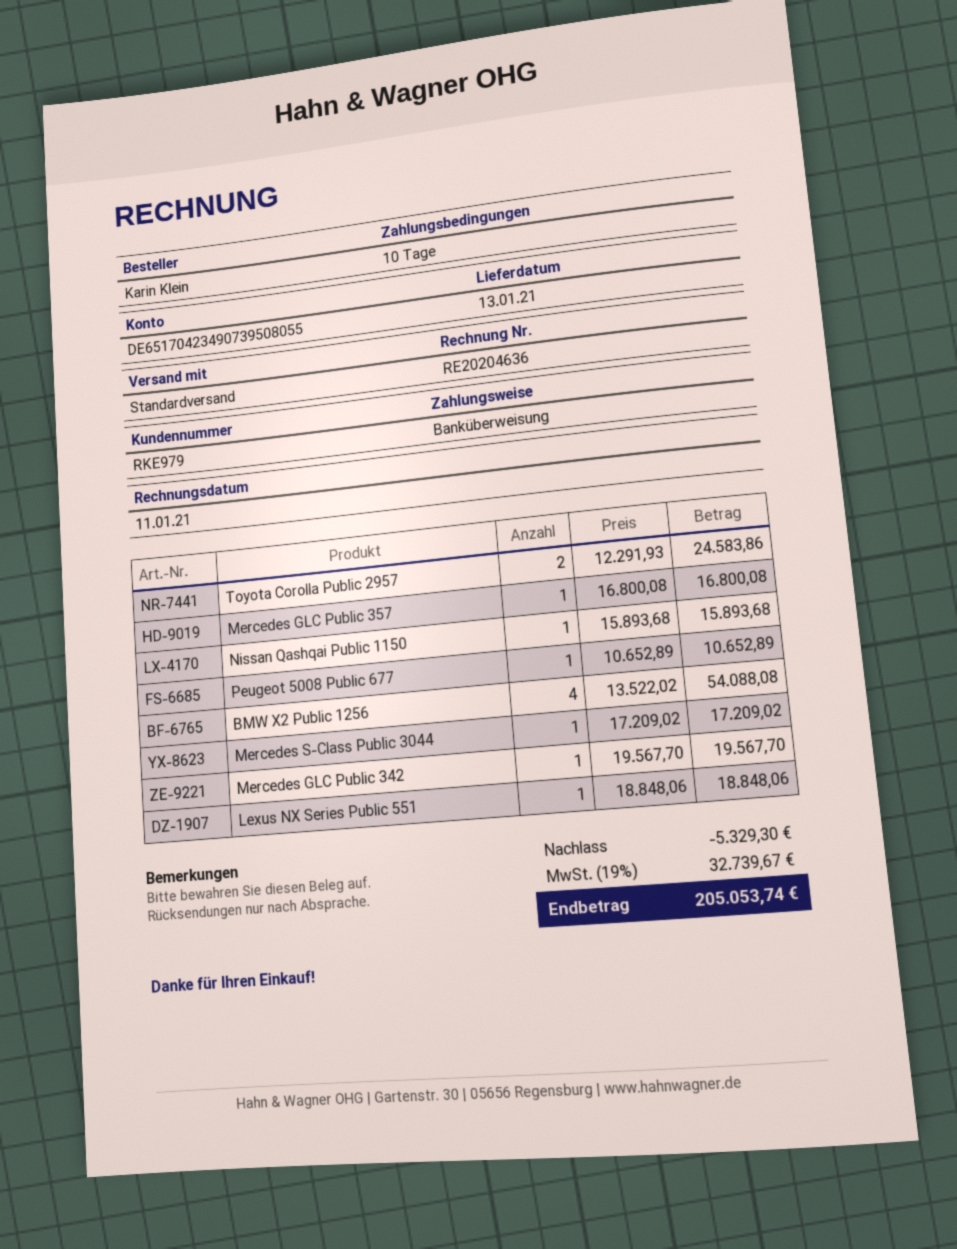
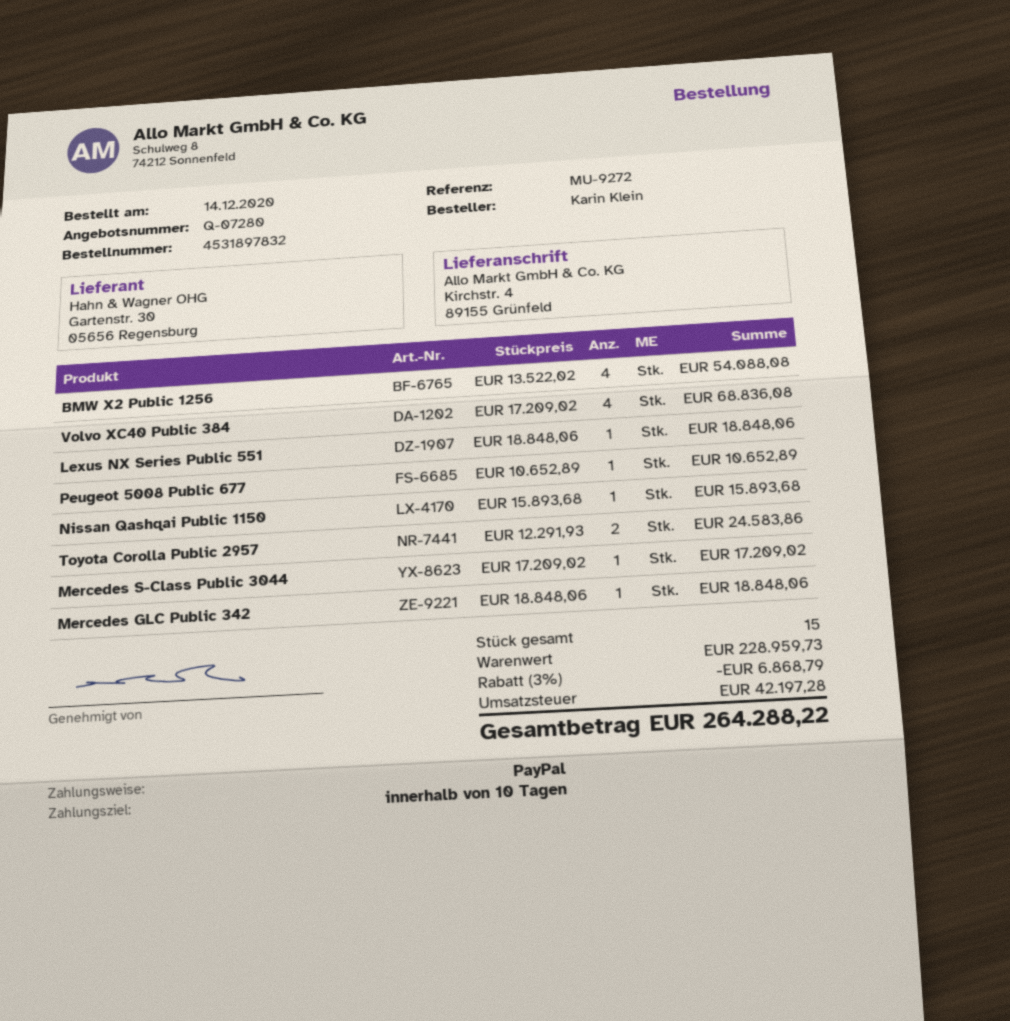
payment method: bank transfer -> PayPal
Mercedes GLC Public 357: 1 x 16800.08 = 16800.08 -> none
Mercedes GLC Public 342: 1 x 19567.70 = 19567.70 -> 1 x 18848.06 = 18848.06
Volvo XC40 Public 384: none -> 4 x 17209.02 = 68836.08
discount: 5329.30 -> 6868.79
tax: 32739.67 -> 42197.28
total: 205053.74 -> 264288.22

